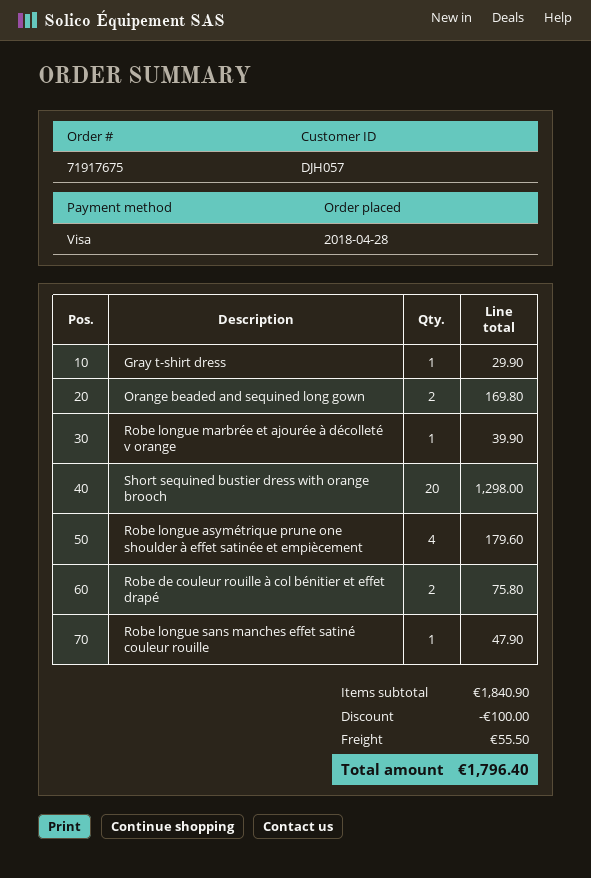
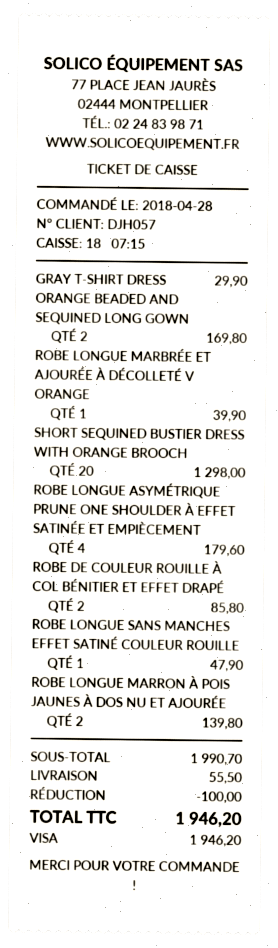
Robe de couleur rouille à col bénitier et effet drapé: 2 for 75.80 -> 2 for 85.80
ROBE LONGUE MARRON À POIS JAUNES À DOS NU ET AJOURÉE: none -> 2 for 139.80
subtotal: 1840.90 -> 1990.70
total: 1796.40 -> 1946.20

